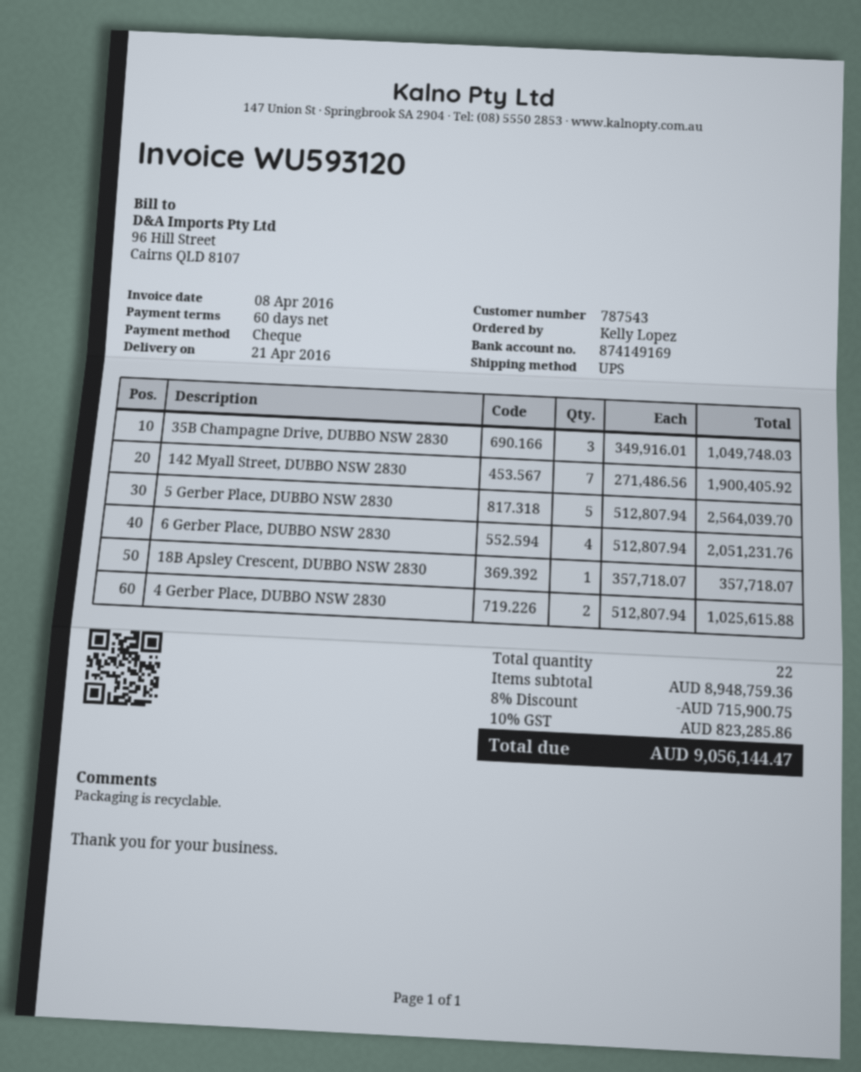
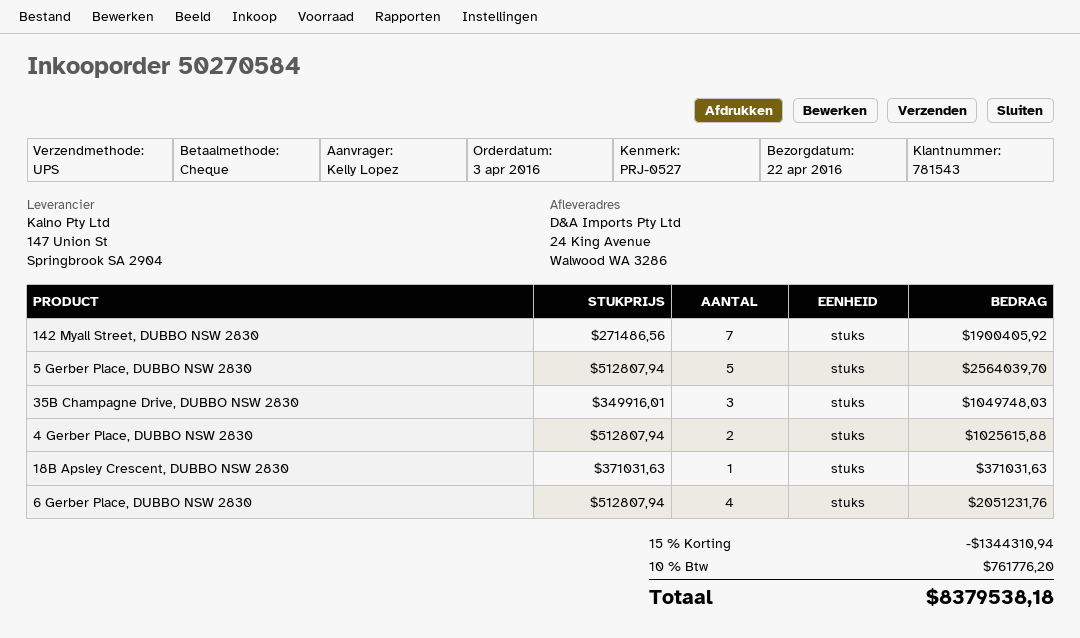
delivery date: 2016-04-21 -> 2016-04-22
customer number: 787543 -> 781543
18B Apsley Crescent, DUBBO NSW 2830: 1 x 357718.07 = 357718.07 -> 1 x 371031.63 = 371031.63
discount: 8% = 715900.75 -> 15% = 1344310.94
tax: 10% = 823285.86 -> 10% = 761776.20
total: 9056144.47 -> 8379538.18

